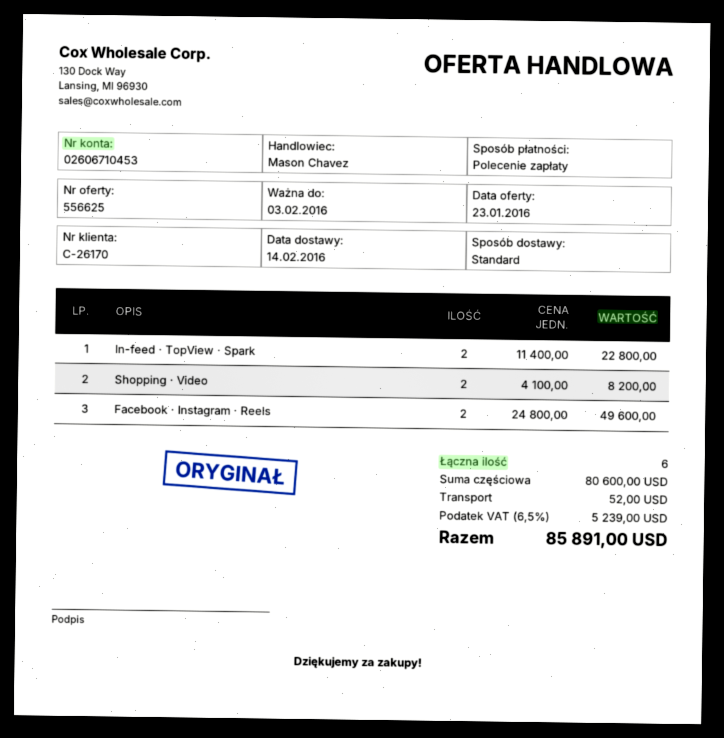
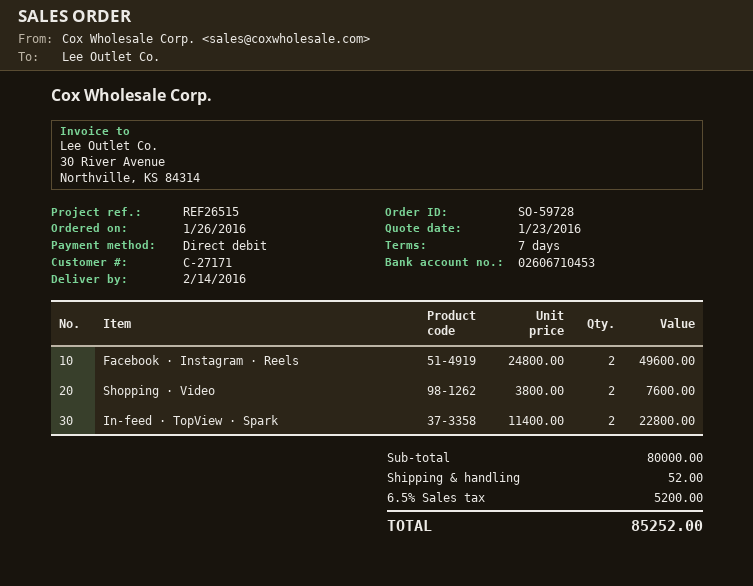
customer number: C-26170 -> C-27171
Shopping · Video: 2 x 4100.00 = 8200.00 -> 2 x 3800.00 = 7600.00
subtotal: 80600.00 -> 80000.00
tax: 6.5% = 5239.00 -> 6.5% = 5200.00
total: 85891.00 -> 85252.00

